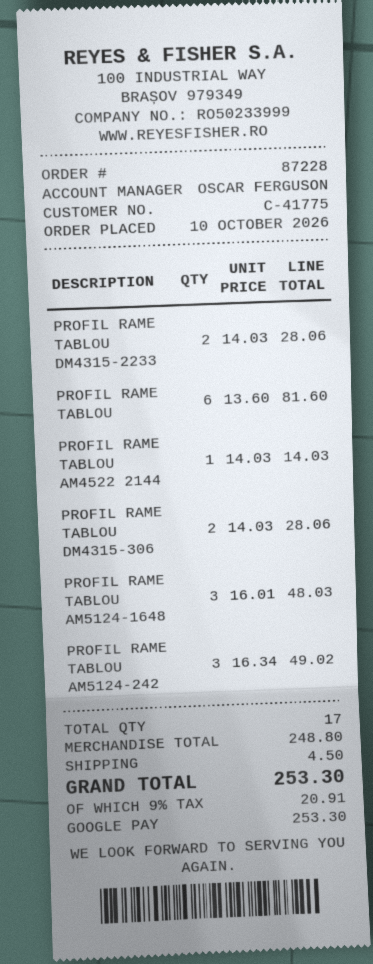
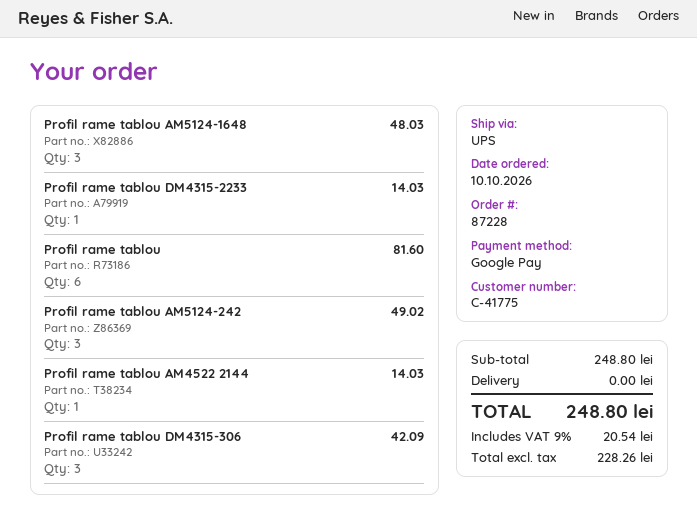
PROFIL RAME TABLOU DM4315-2233: 2 for 28.06 -> 1 for 14.03
PROFIL RAME TABLOU DM4315-306: 2 for 28.06 -> 3 for 42.09
shipping: 4.50 -> 0.00
tax: 9% = 20.91 -> 9% = 20.54
total: 253.30 -> 248.80

